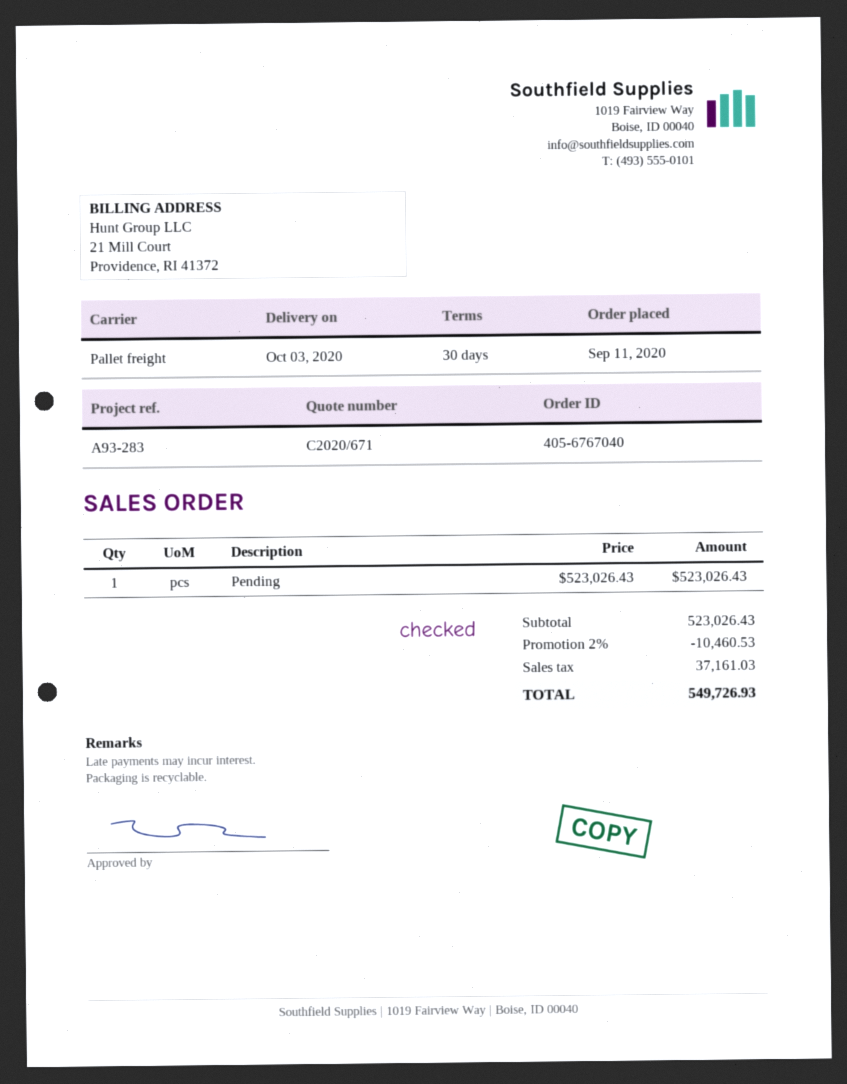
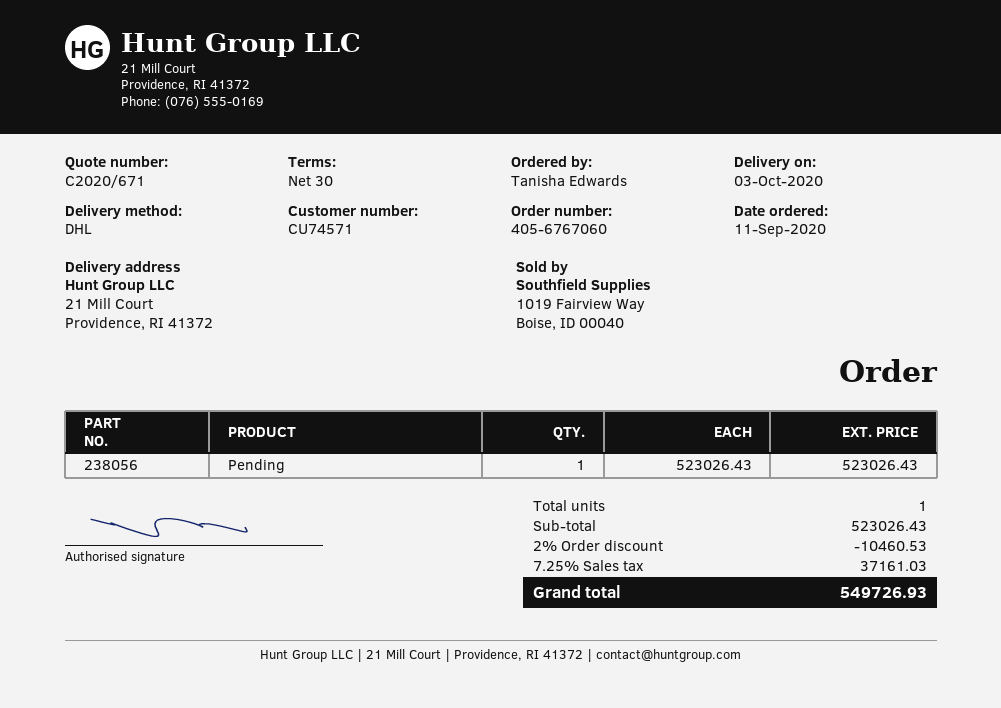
order number: 405-6767040 -> 405-6767060
shipping method: pallet freight -> DHL

